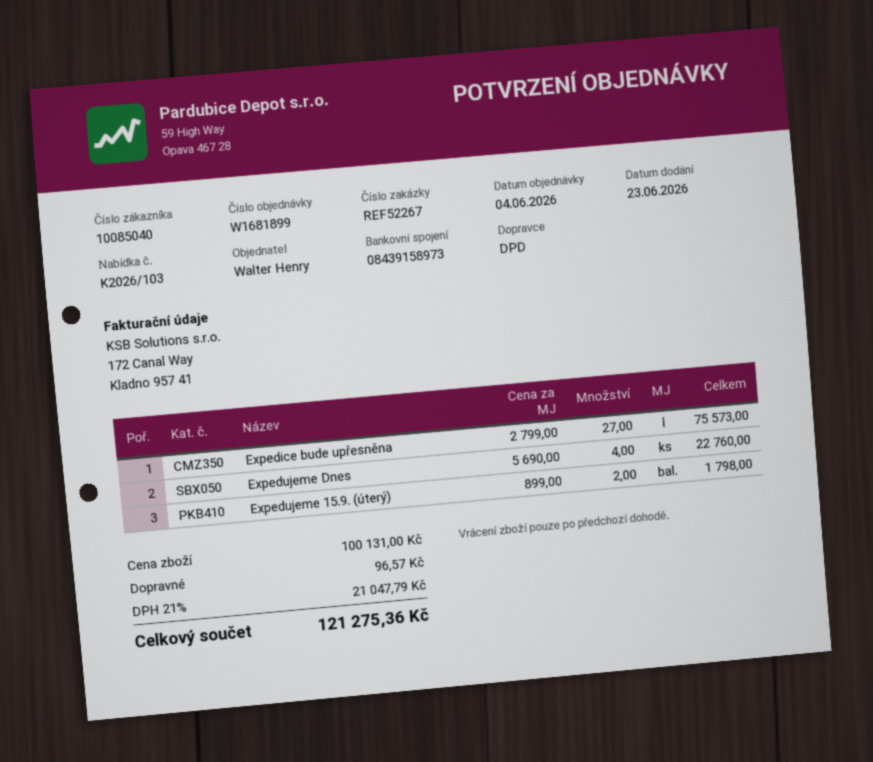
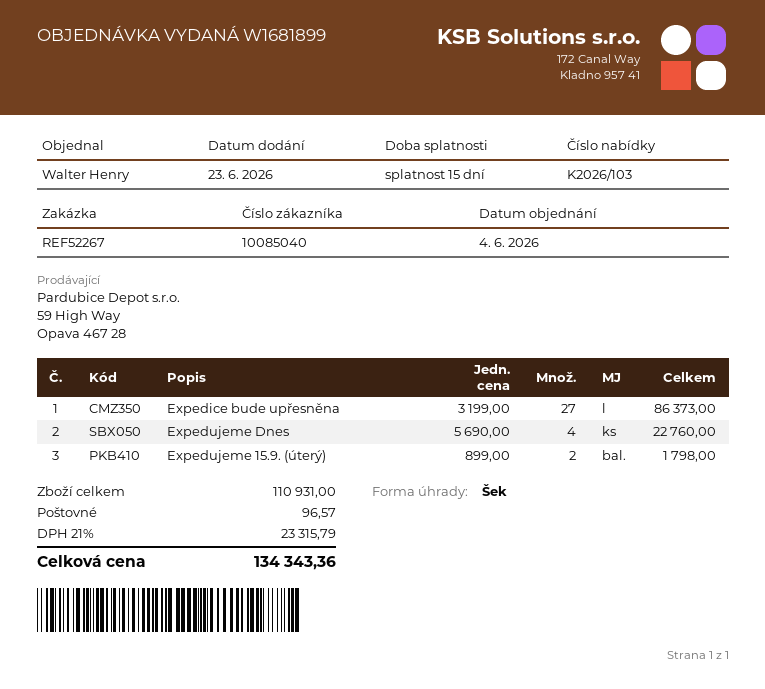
Expedice bude upřesněna: 27 x 2799.00 = 75573.00 -> 27 x 3199.00 = 86373.00
subtotal: 100131.00 -> 110931.00
tax: 21% = 21047.79 -> 21% = 23315.79
total: 121275.36 -> 134343.36

